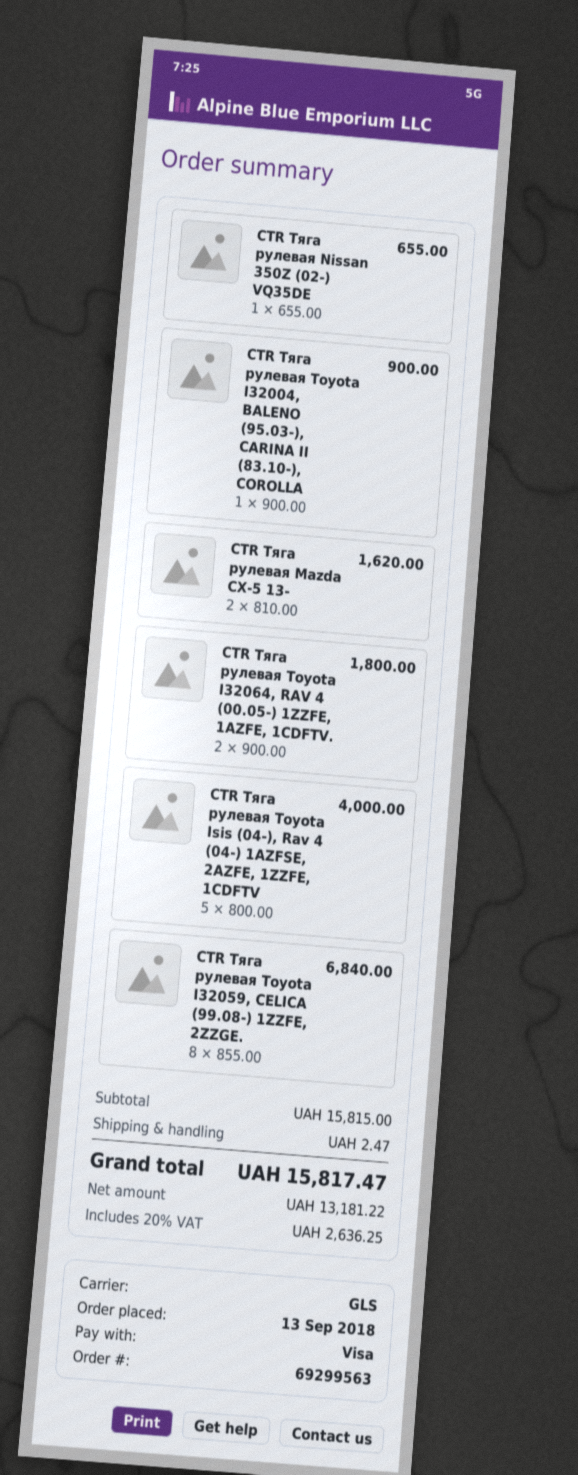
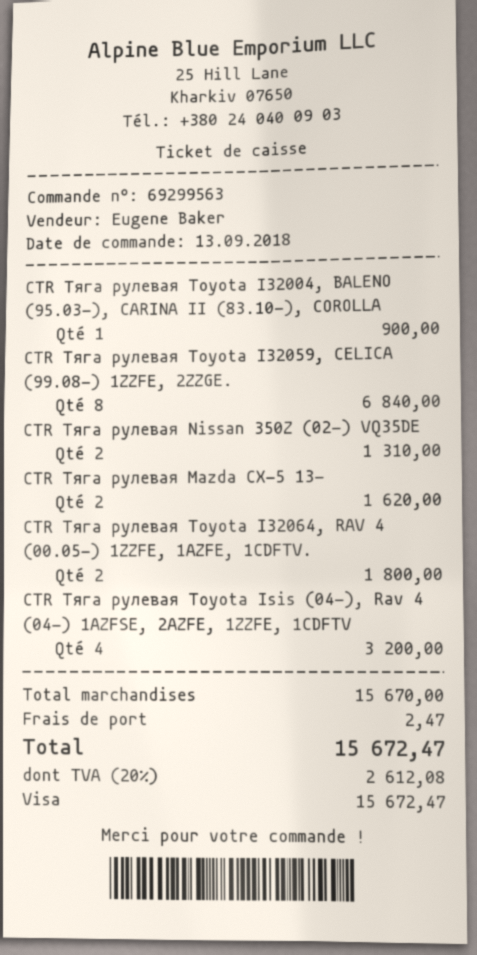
CTR Тяга рулевая Nissan 350Z (02-) VQ35DE: 1 for 655.00 -> 2 for 1310.00
CTR Тяга рулевая Toyota Isis (04-), Rav 4 (04-) 1AZFSE, 2AZFE, 1ZZFE, 1CDFTV: 5 for 4000.00 -> 4 for 3200.00
subtotal: 15815.00 -> 15670.00
tax: 20% = 2636.25 -> 20% = 2612.08
total: 15817.47 -> 15672.47

